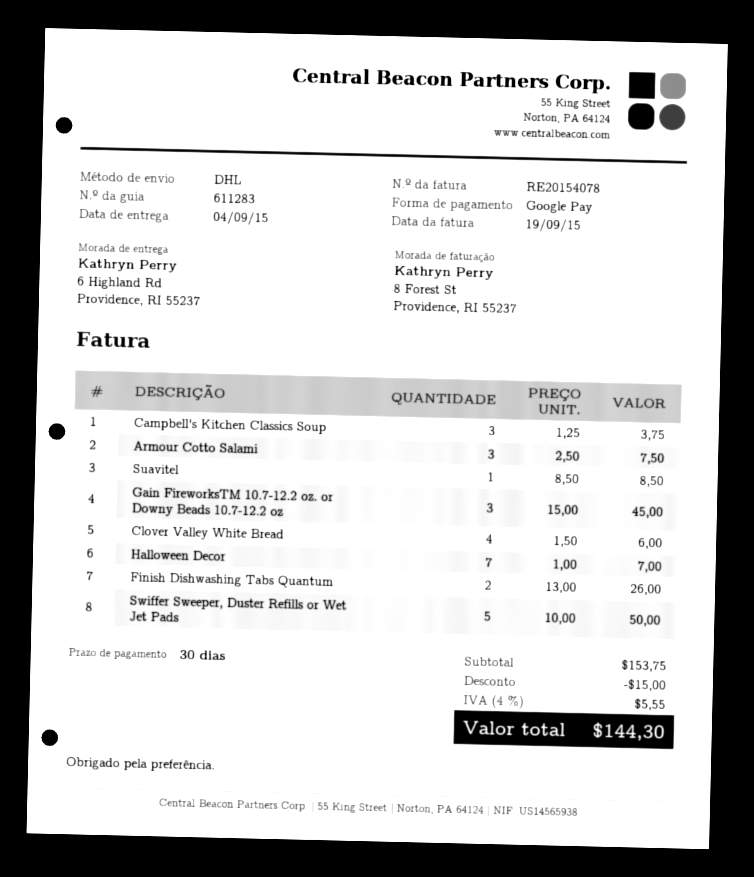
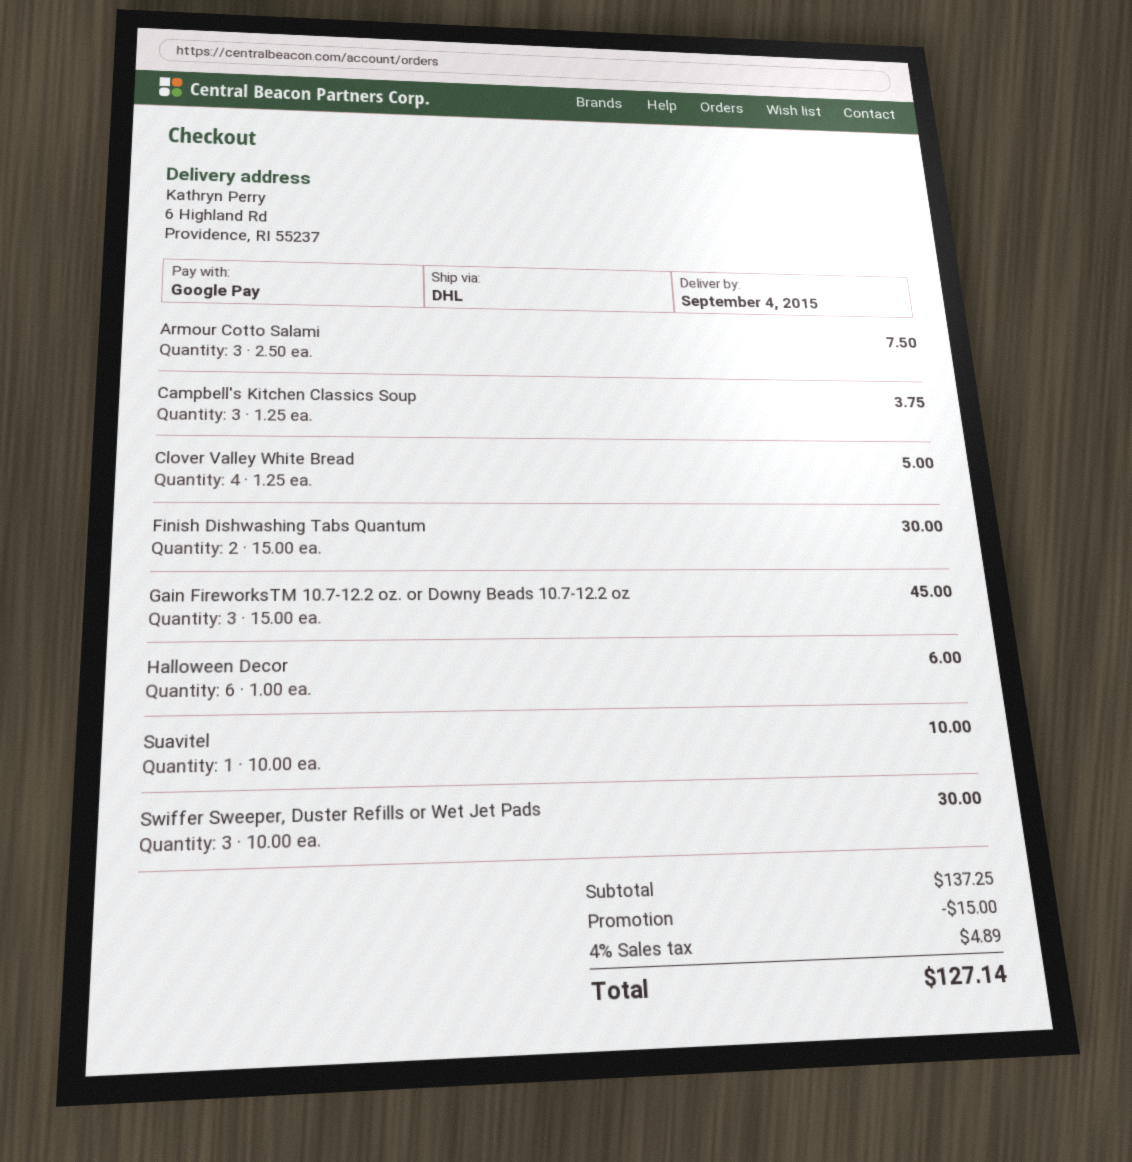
Suavitel: 1 x 8.50 = 8.50 -> 1 x 10.00 = 10.00
Clover Valley White Bread: 4 x 1.50 = 6.00 -> 4 x 1.25 = 5.00
Halloween Decor: 7 x 1.00 = 7.00 -> 6 x 1.00 = 6.00
Finish Dishwashing Tabs Quantum: 2 x 13.00 = 26.00 -> 2 x 15.00 = 30.00
Swiffer Sweeper, Duster Refills or Wet Jet Pads: 5 x 10.00 = 50.00 -> 3 x 10.00 = 30.00
subtotal: 153.75 -> 137.25
tax: 4% = 5.55 -> 4% = 4.89
total: 144.30 -> 127.14

